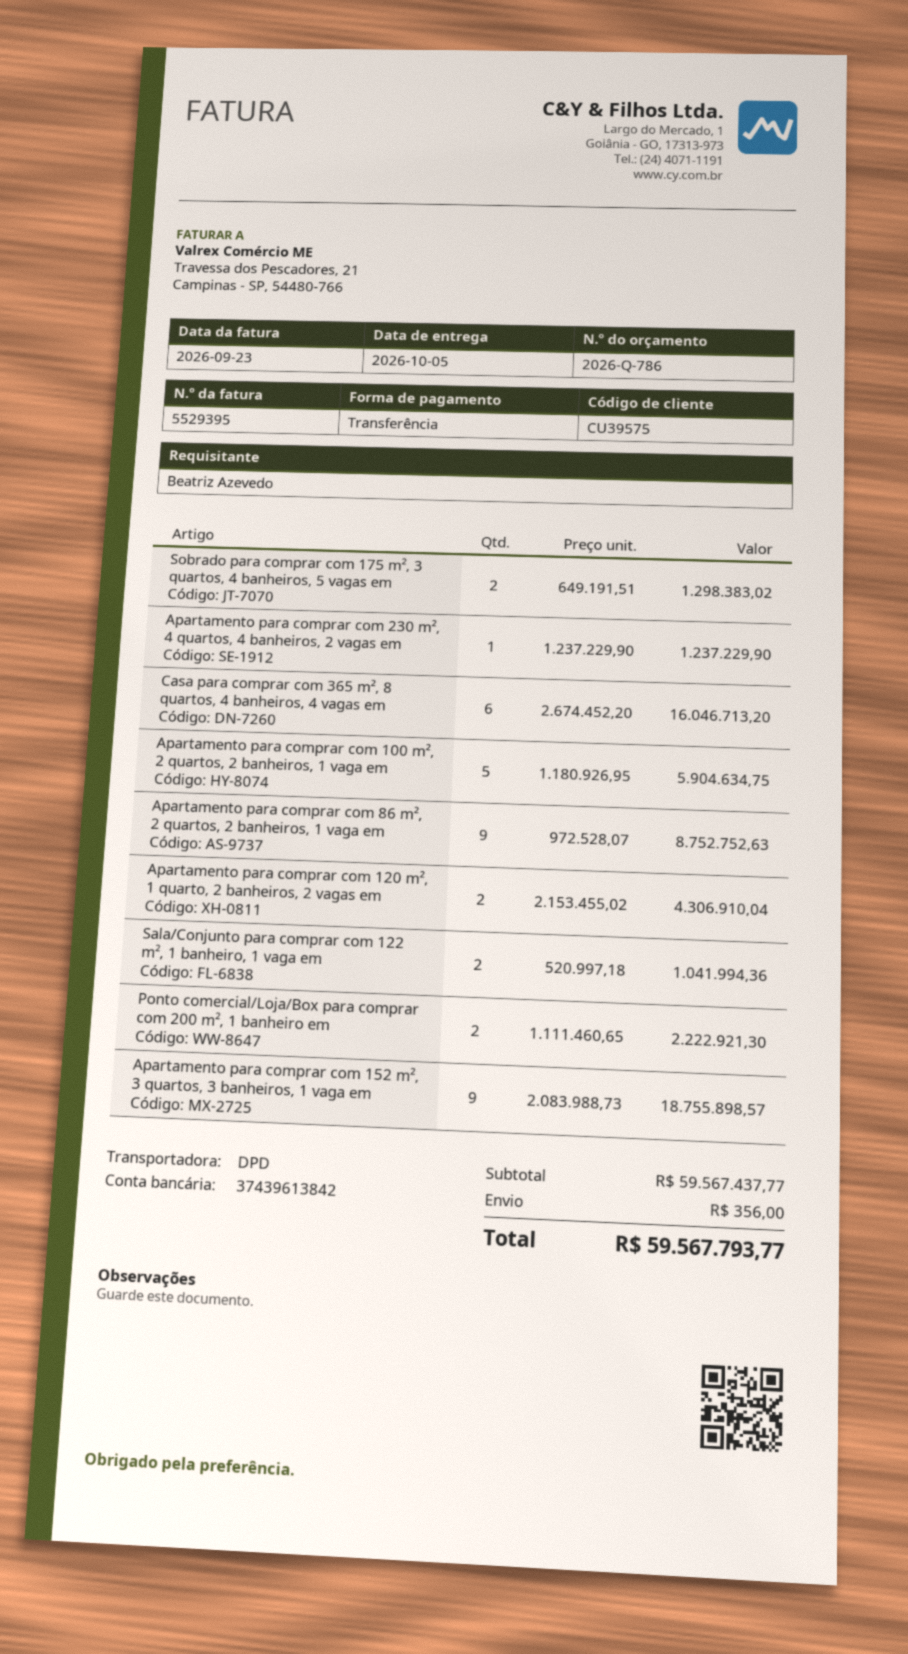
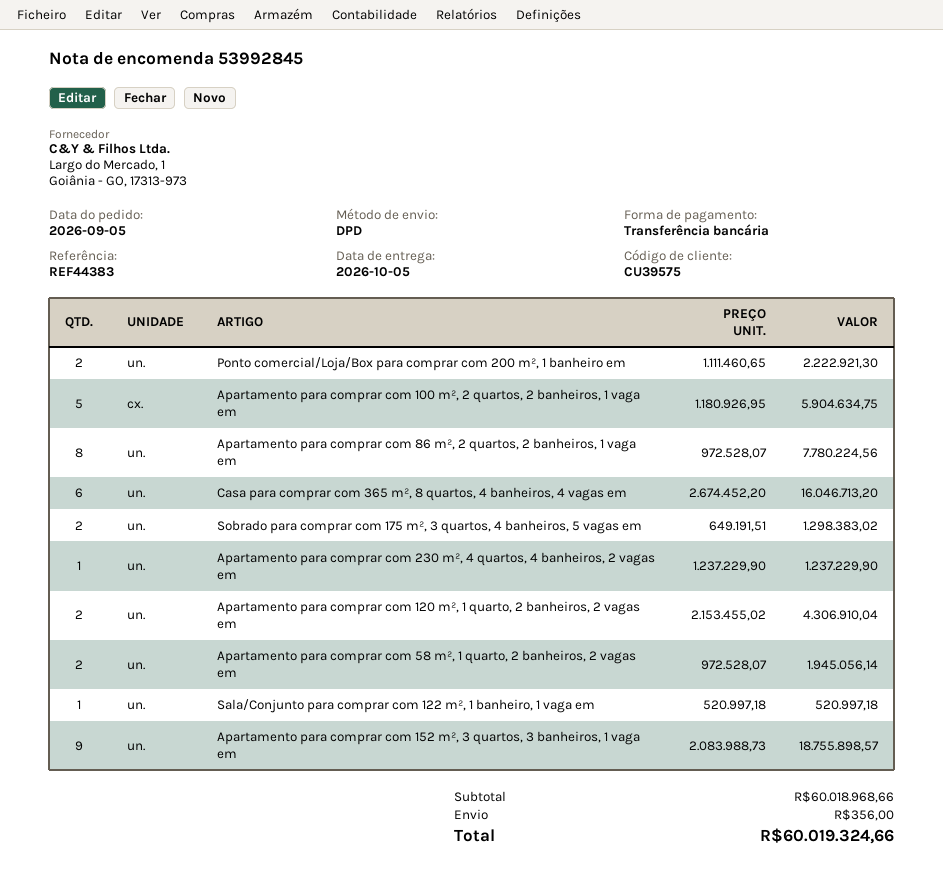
Apartamento para comprar com 86 m², 2 quartos, 2 banheiros, 1 vaga em: 9 x 972528.07 = 8752752.63 -> 8 x 972528.07 = 7780224.56
Sala/Conjunto para comprar com 122 m², 1 banheiro, 1 vaga em: 2 x 520997.18 = 1041994.36 -> 1 x 520997.18 = 520997.18
Apartamento para comprar com 58 m², 1 quarto, 2 banheiros, 2 vagas em: none -> 2 x 972528.07 = 1945056.14
subtotal: 59567437.77 -> 60018968.66
total: 59567793.77 -> 60019324.66

